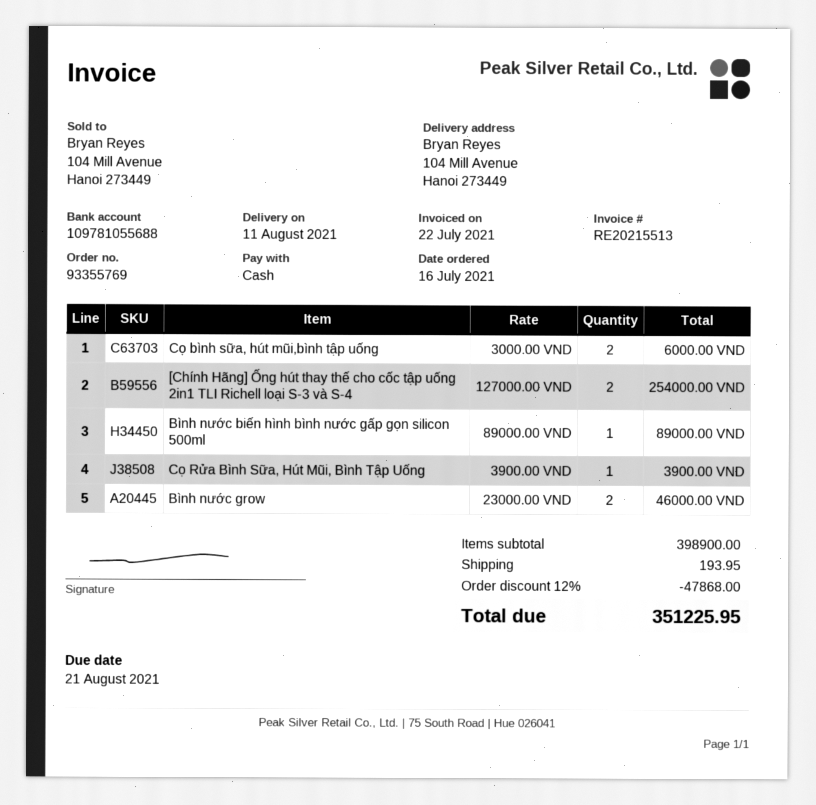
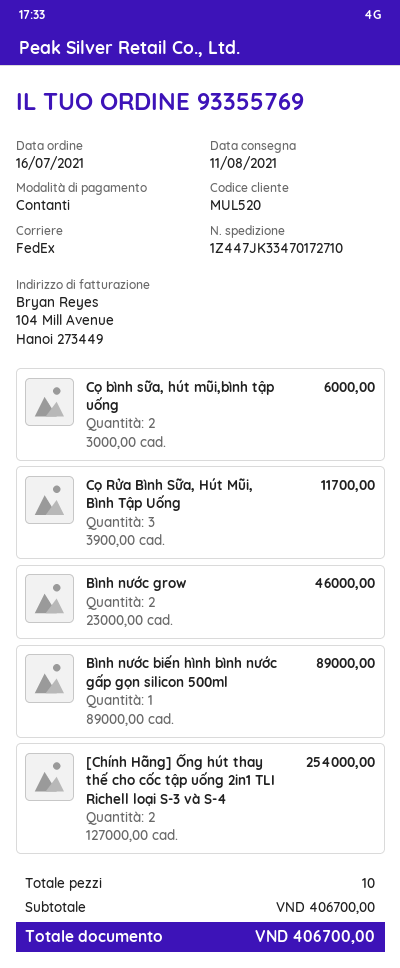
Cọ Rửa Bình Sữa, Hút Mũi, Bình Tập Uống: 1 x 3900.00 = 3900.00 -> 3 x 3900.00 = 11700.00
subtotal: 398900.00 -> 406700.00
discount: 12% = 47868.00 -> none
shipping: 193.95 -> none
total: 351225.95 -> 406700.00

